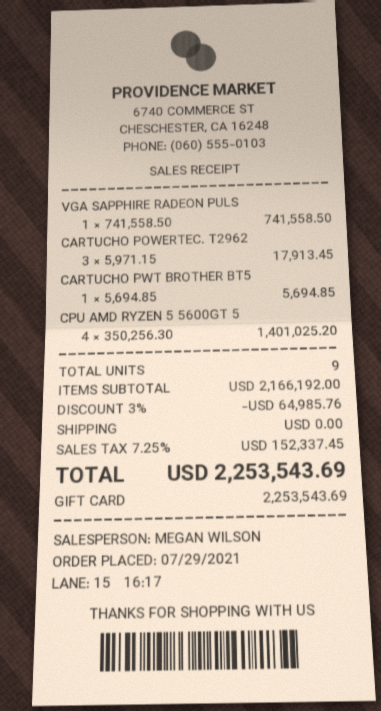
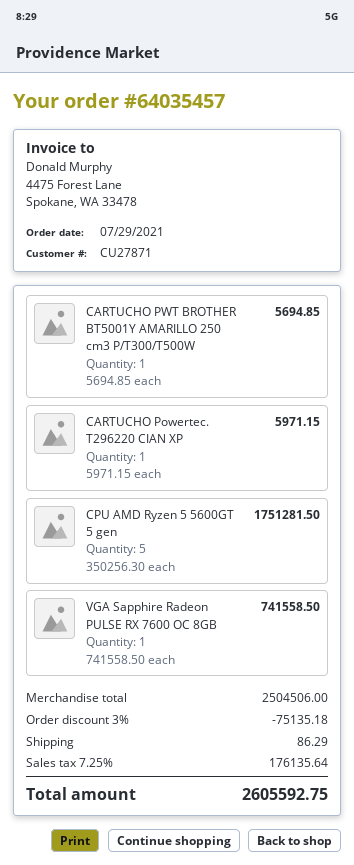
CARTUCHO POWERTEC. T2962: 3 x 5971.15 = 17913.45 -> 1 x 5971.15 = 5971.15
CPU AMD RYZEN 5 5600GT 5: 4 x 350256.30 = 1401025.20 -> 5 x 350256.30 = 1751281.50
subtotal: 2166192.00 -> 2504506.00
discount: 3% = 64985.76 -> 3% = 75135.18
shipping: 0.00 -> 86.29
tax: 7.25% = 152337.45 -> 7.25% = 176135.64
total: 2253543.69 -> 2605592.75

